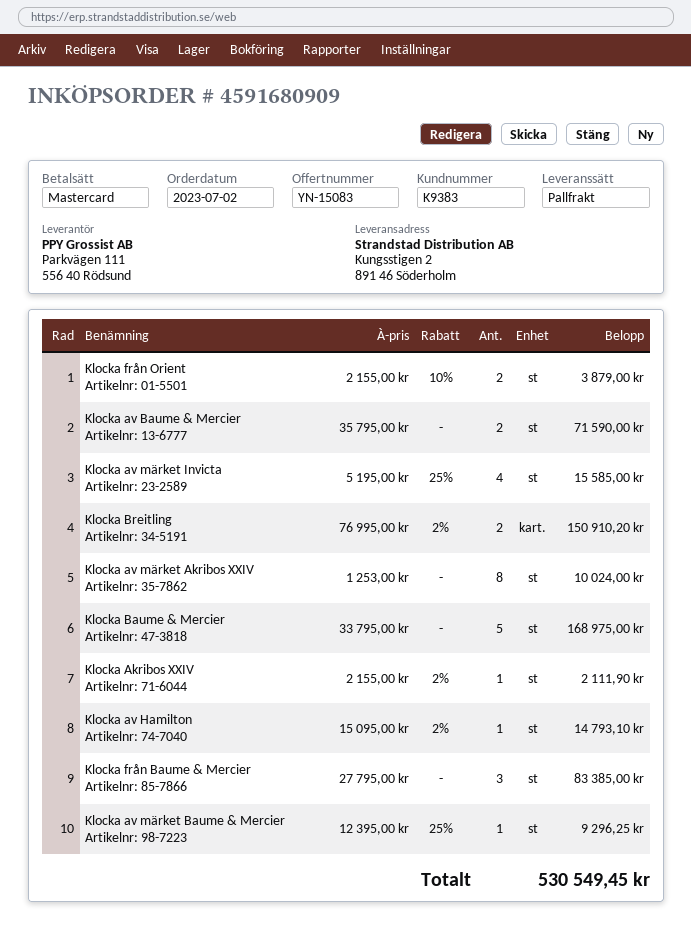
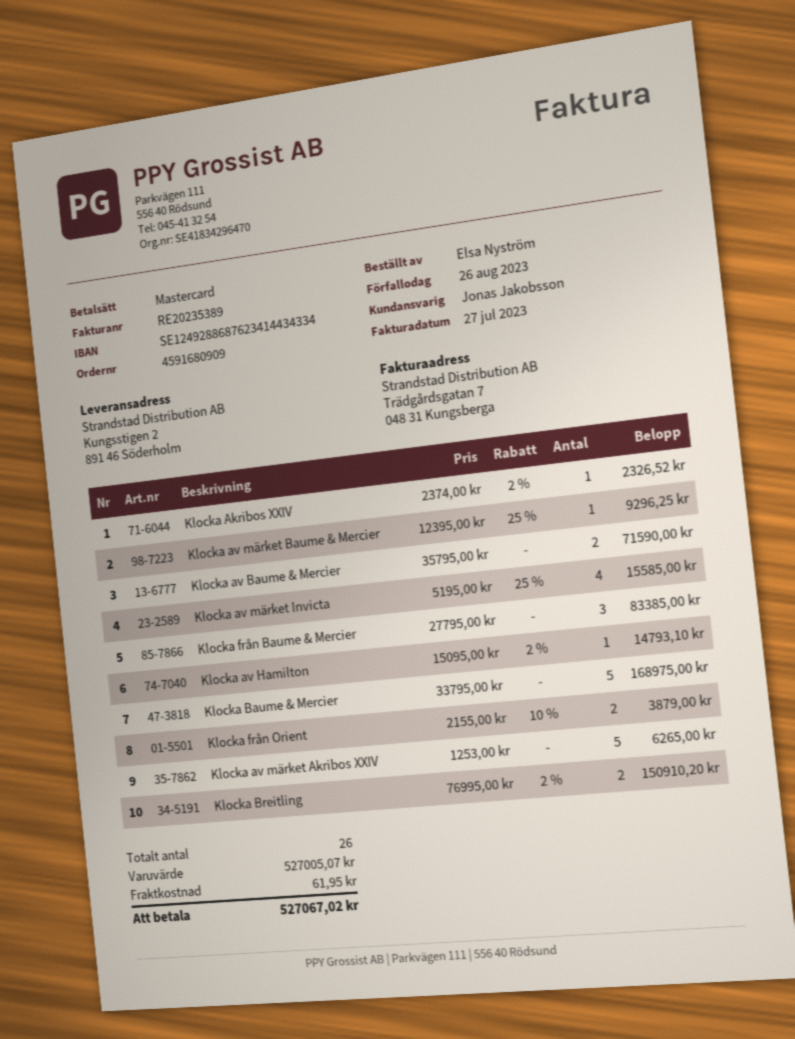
Klocka av märket Akribos XXIV: 8 x 1253.00 = 10024.00 -> 5 x 1253.00 = 6265.00
Klocka Akribos XXIV: 1 x 2155.00 - 2% = 2111.90 -> 1 x 2374.00 - 2% = 2326.52
shipping: none -> 61.95
total: 530549.45 -> 527067.02

